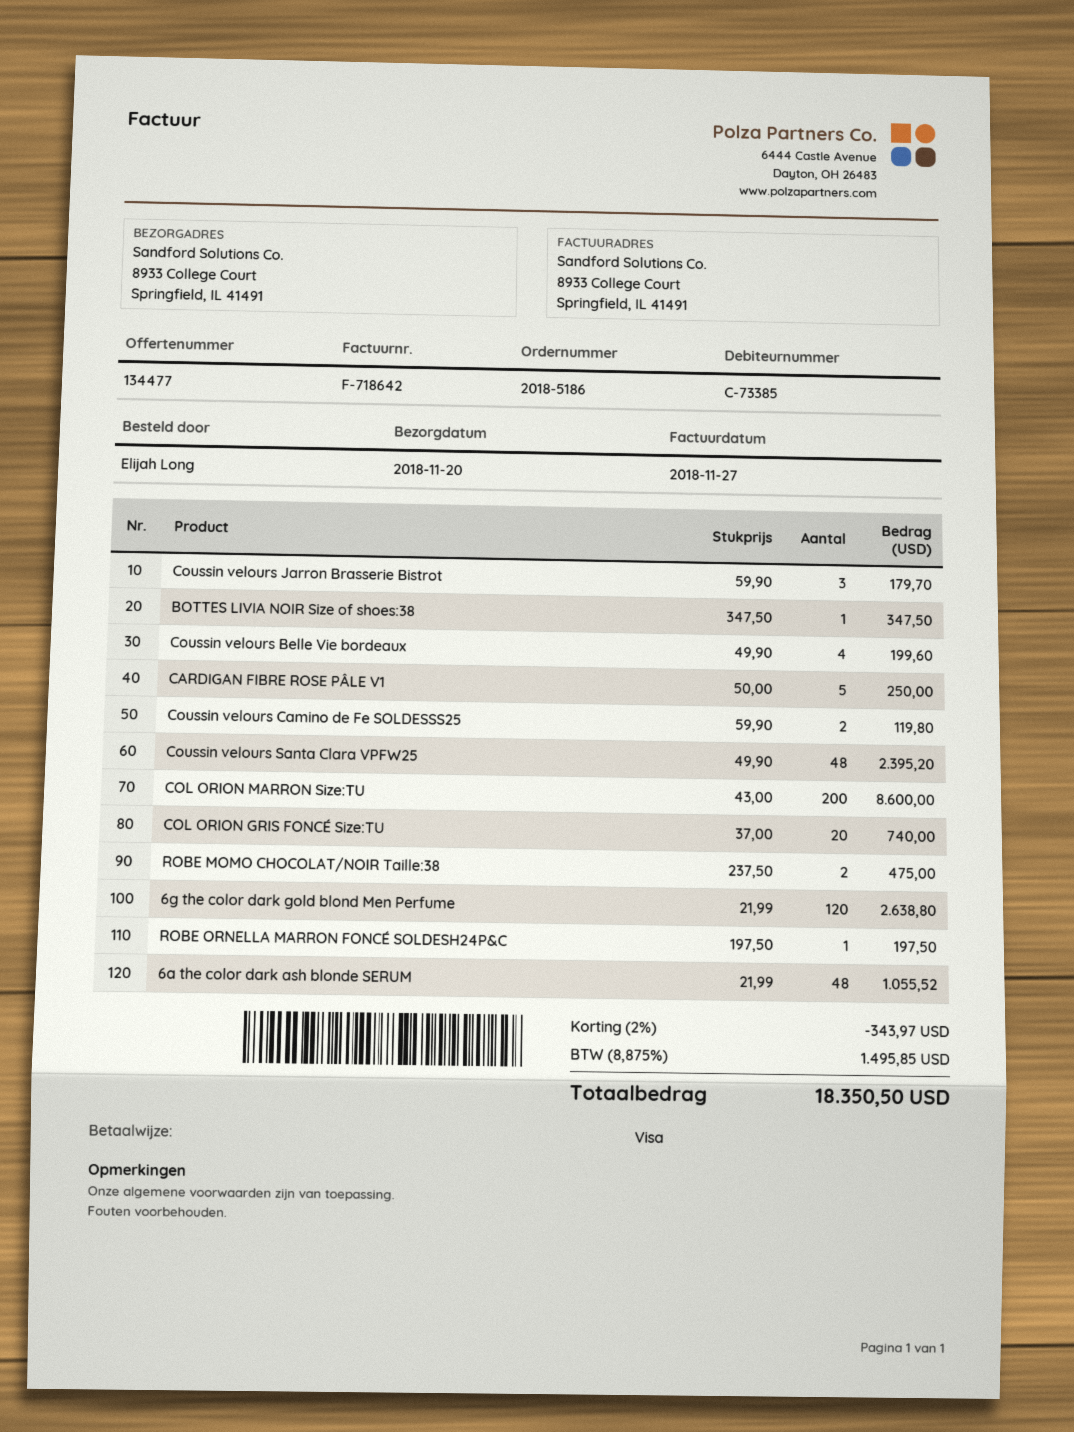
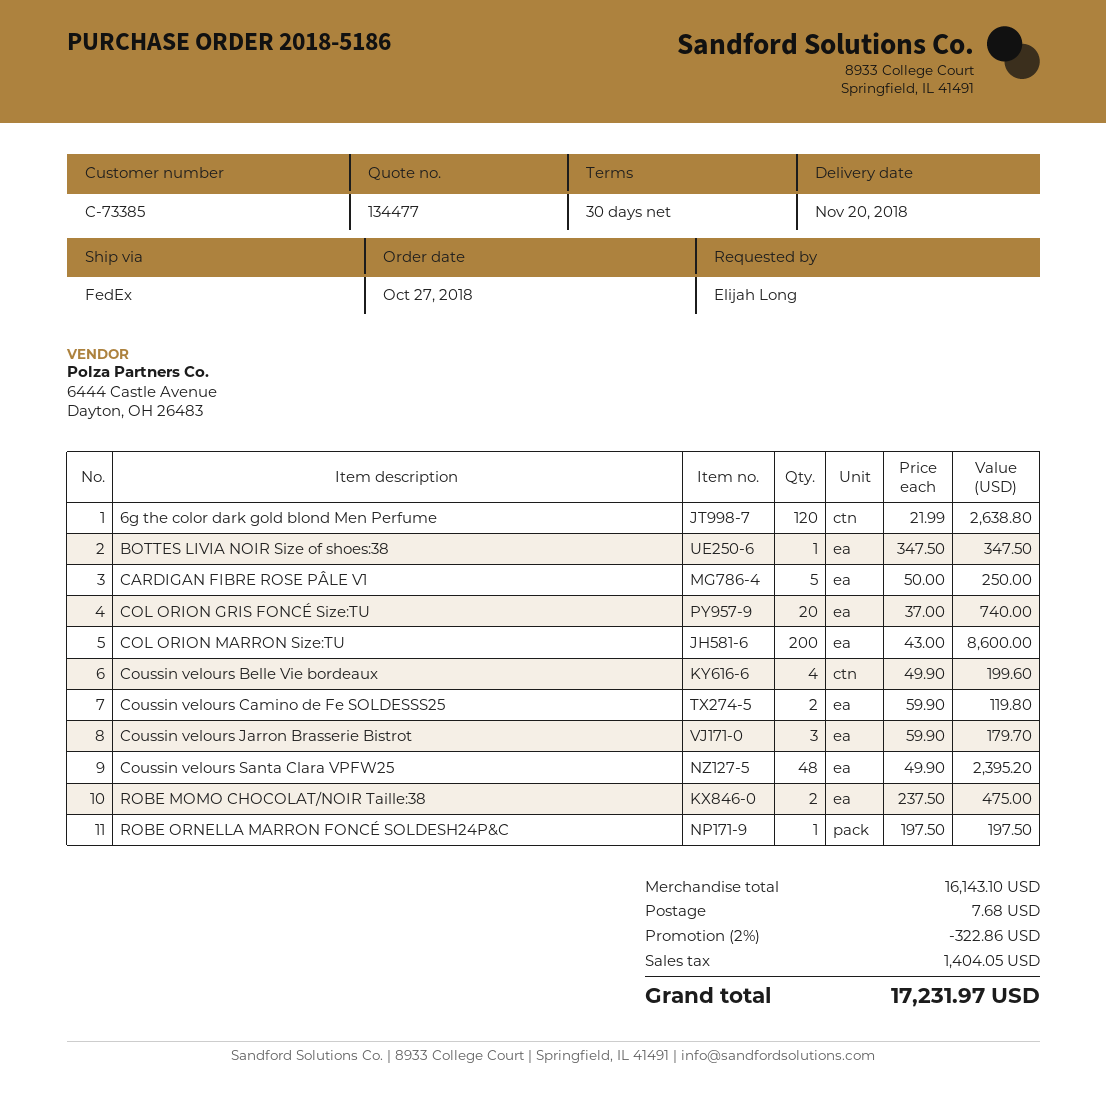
6a the color dark ash blonde SERUM: 48 x 21.99 = 1055.52 -> none
discount: 2% = 343.97 -> 2% = 322.86
shipping: none -> 7.68
tax: 1495.85 -> 1404.05
total: 18350.50 -> 17231.97

